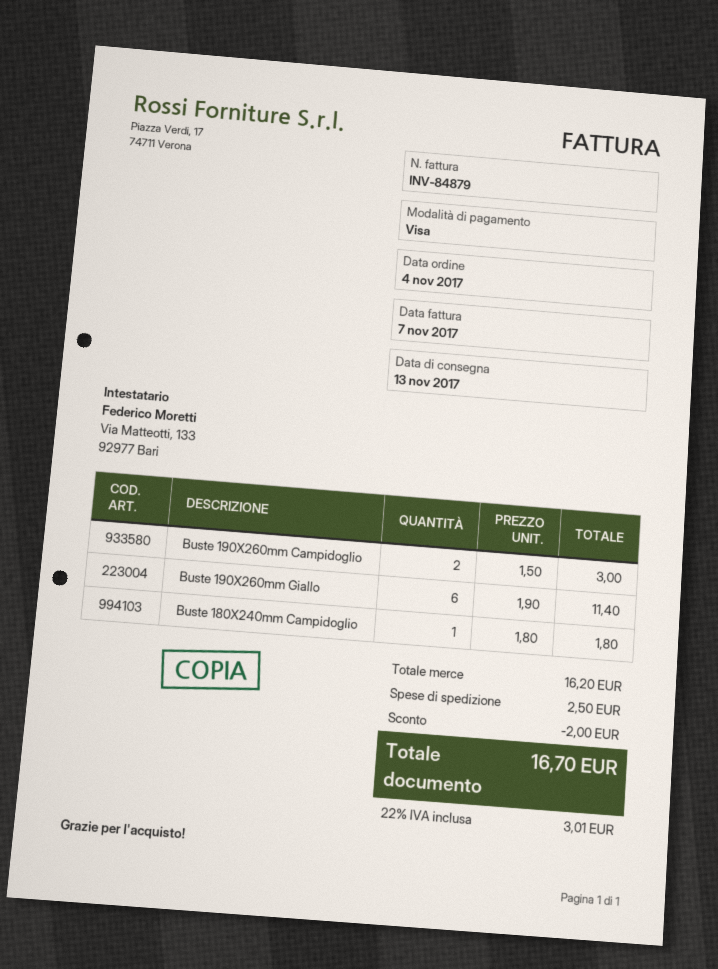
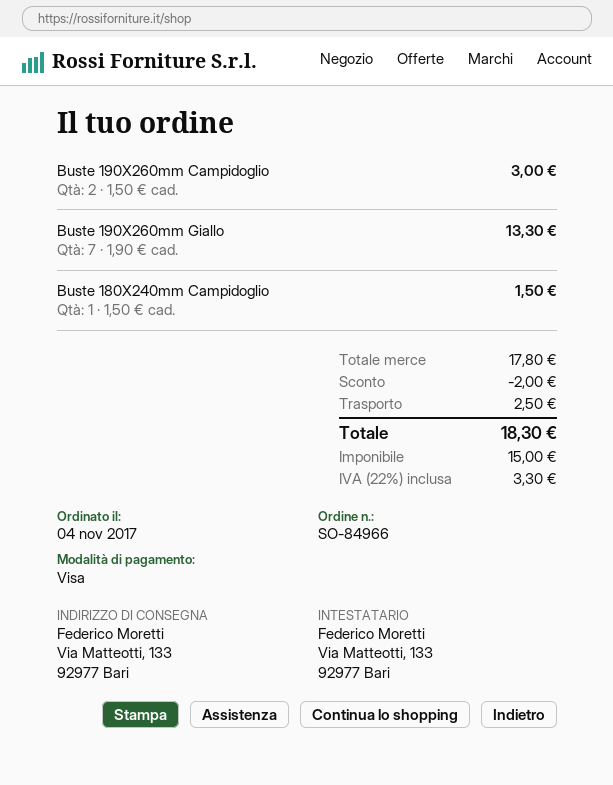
Buste 190X260mm Giallo: 6 x 1.90 = 11.40 -> 7 x 1.90 = 13.30
Buste 180X240mm Campidoglio: 1 x 1.80 = 1.80 -> 1 x 1.50 = 1.50
subtotal: 16.20 -> 17.80
tax: 22% = 3.01 -> 22% = 3.30
total: 16.70 -> 18.30

